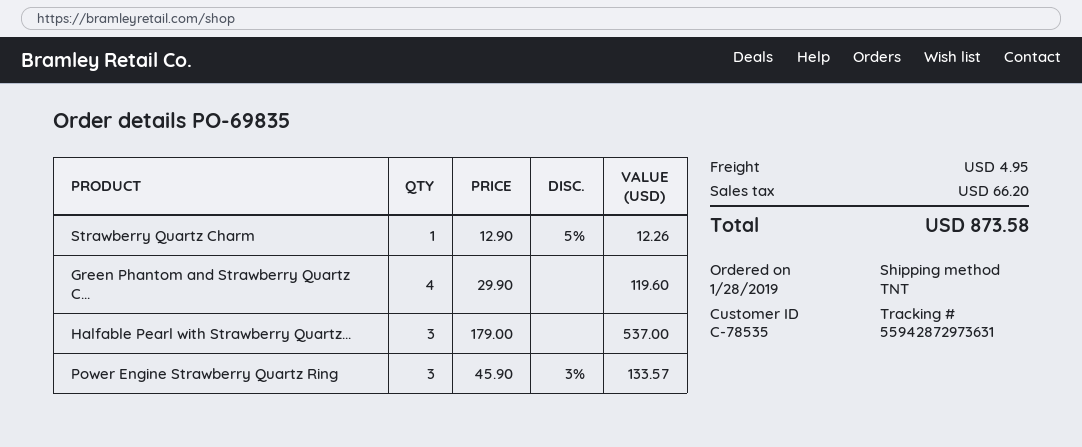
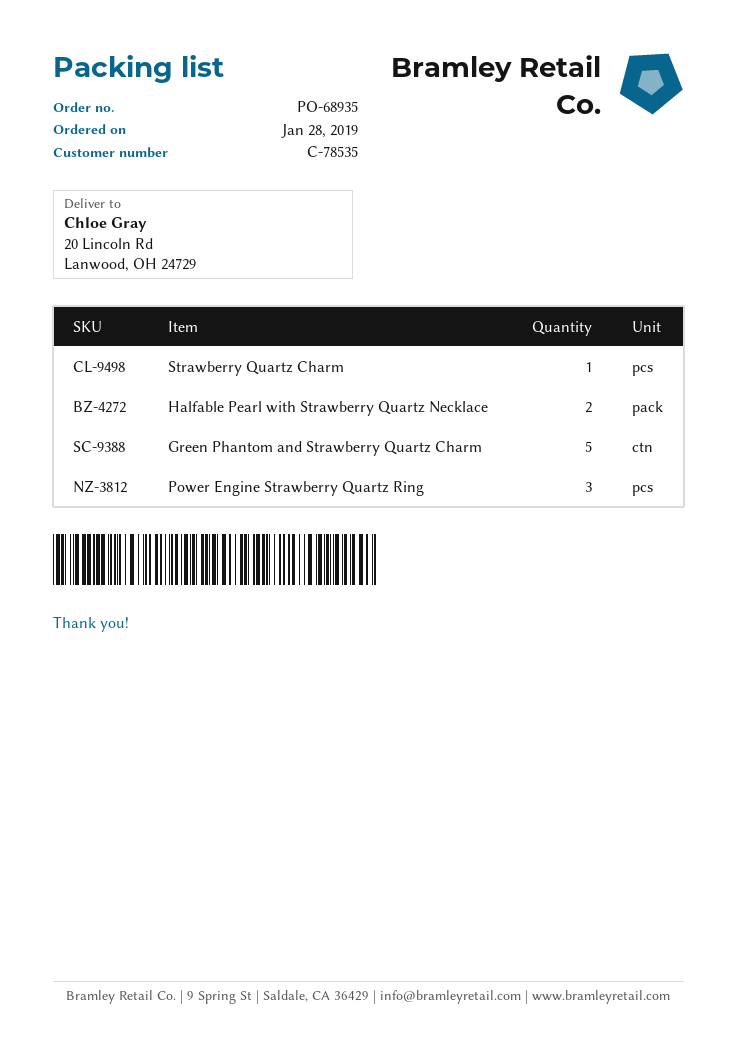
order number: PO-69835 -> PO-68935
Green Phantom and Strawberry Quartz C...: 4 -> 5
Halfable Pearl with Strawberry Quartz...: 3 -> 2

